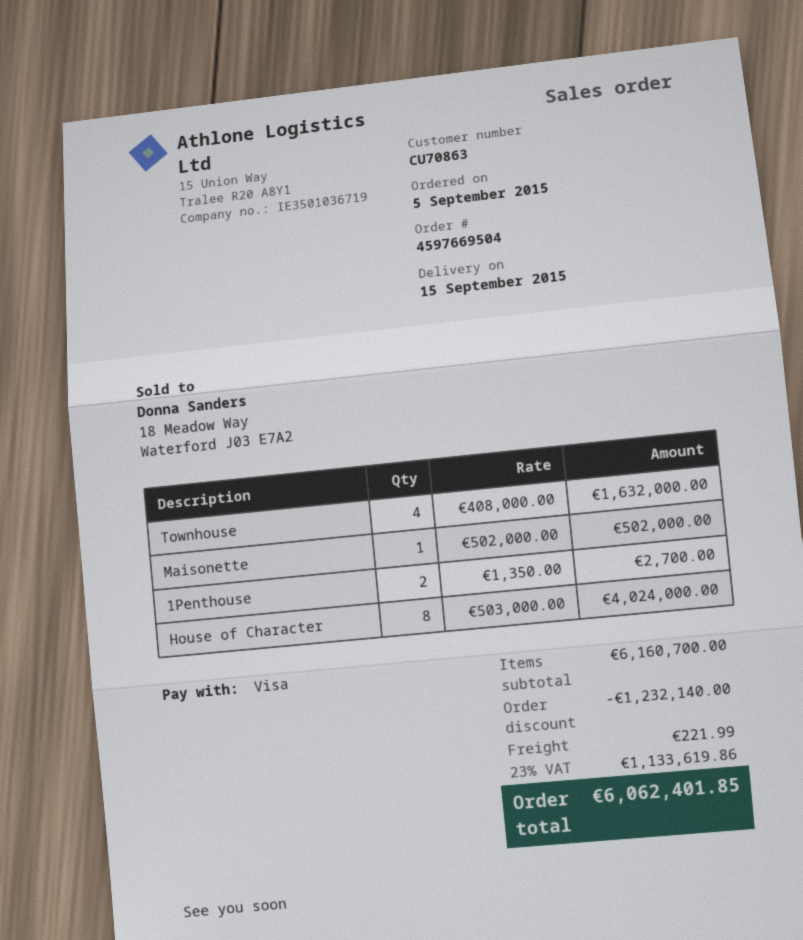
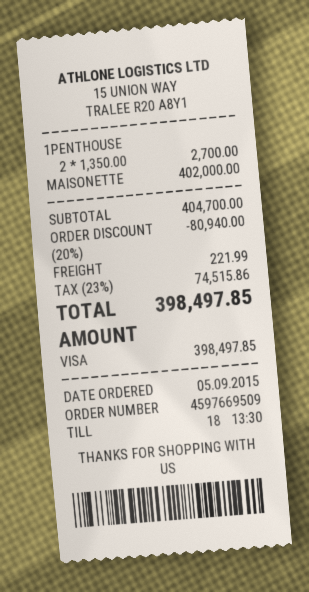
order number: 4597669504 -> 4597669509
Townhouse: 4 x 408000.00 = 1632000.00 -> none
Maisonette: 1 x 502000.00 = 502000.00 -> 1 x 402000.00 = 402000.00
House of Character: 8 x 503000.00 = 4024000.00 -> none
subtotal: 6160700.00 -> 404700.00
discount: 1232140.00 -> 80940.00
tax: 23% = 1133619.86 -> 23% = 74515.86
total: 6062401.85 -> 398497.85

